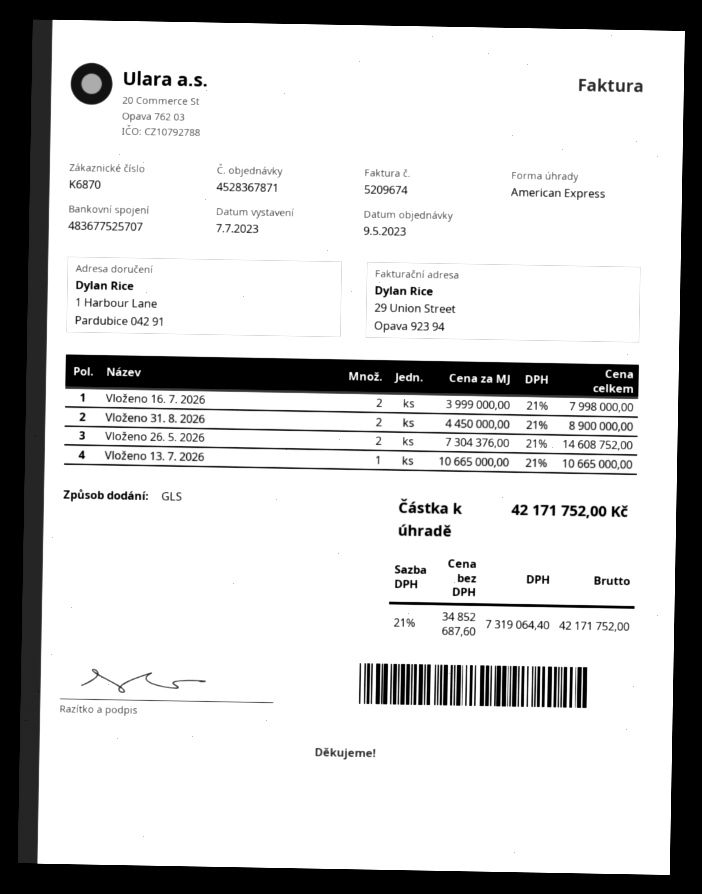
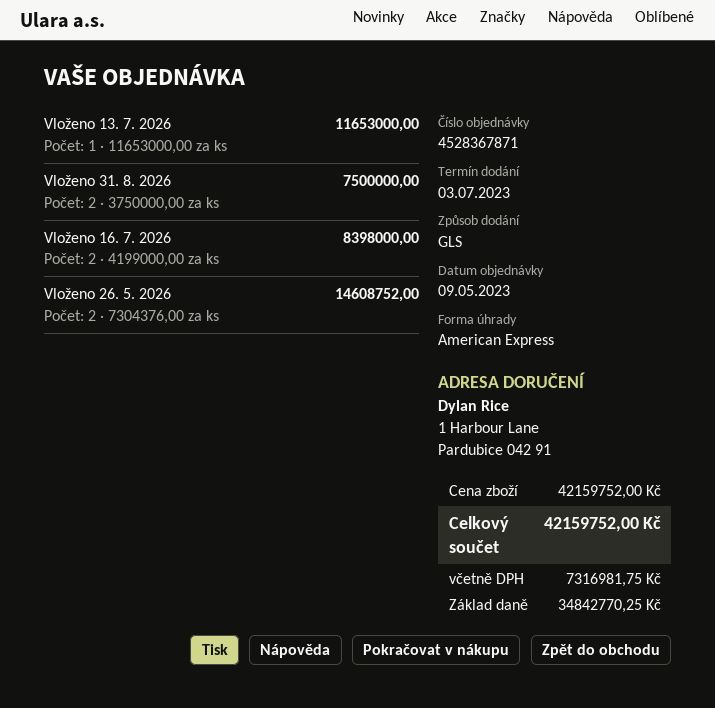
Vloženo 16. 7. 2026: 2 x 3999000.00 = 7998000.00 -> 2 x 4199000.00 = 8398000.00
Vloženo 31. 8. 2026: 2 x 4450000.00 = 8900000.00 -> 2 x 3750000.00 = 7500000.00
Vloženo 13. 7. 2026: 1 x 10665000.00 = 10665000.00 -> 1 x 11653000.00 = 11653000.00
net: 34852687.60 -> 34842770.25
tax: 7319064.40 -> 7316981.75
total: 42171752.00 -> 42159752.00

